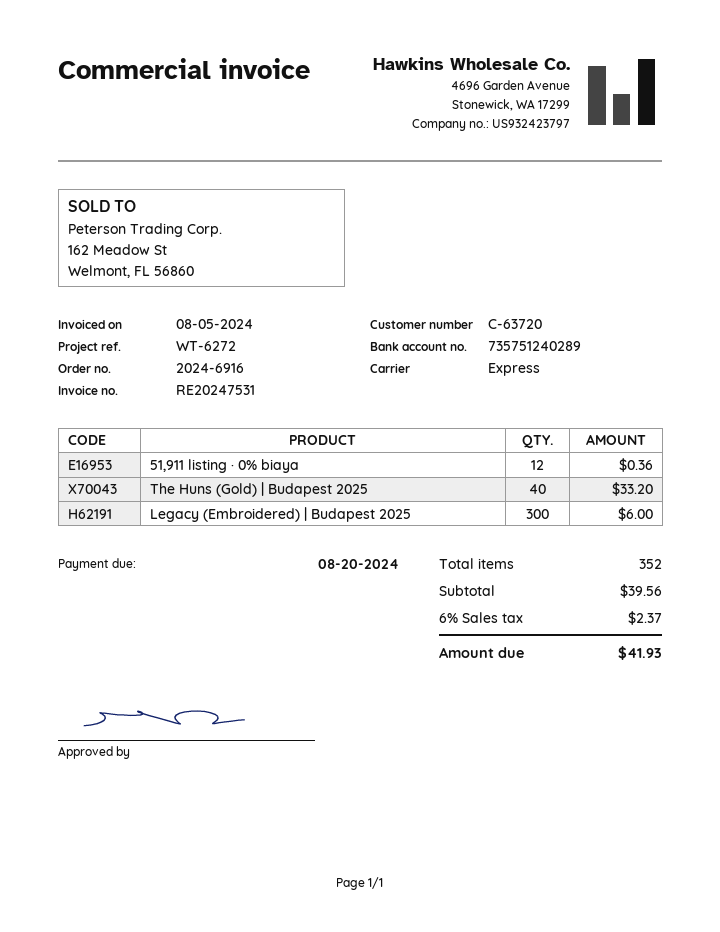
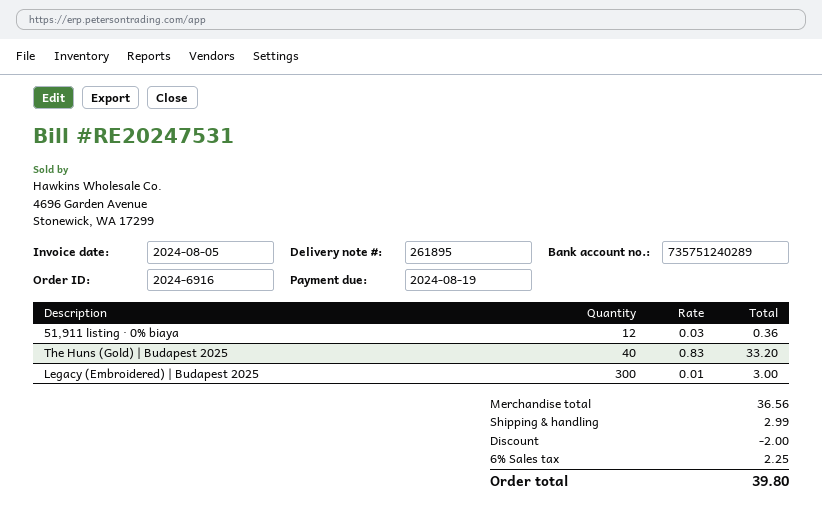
due date: 2024-08-20 -> 2024-08-19
Legacy (Embroidered) | Budapest 2025: 300 for 6.00 -> 300 for 3.00
subtotal: 39.56 -> 36.56
discount: none -> 2.00
shipping: none -> 2.99
tax: 6% = 2.37 -> 6% = 2.25
total: 41.93 -> 39.80

